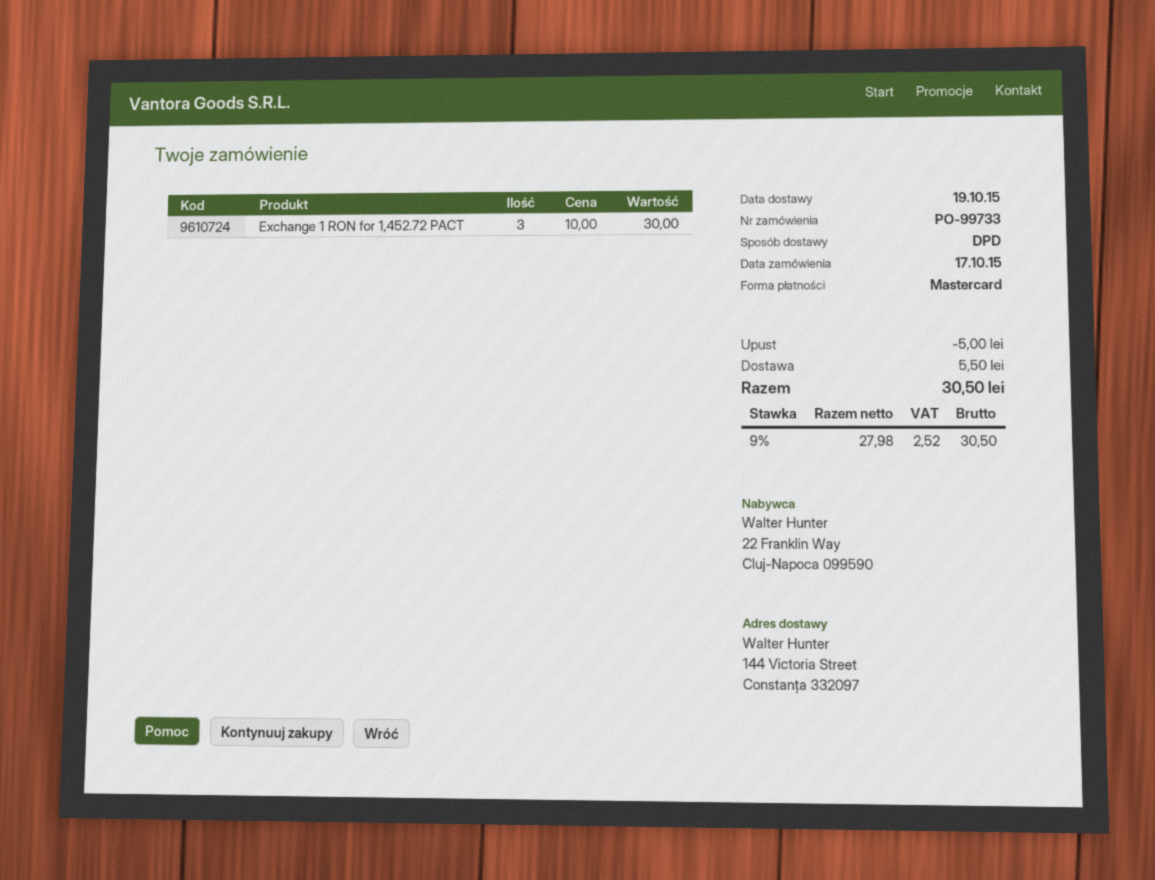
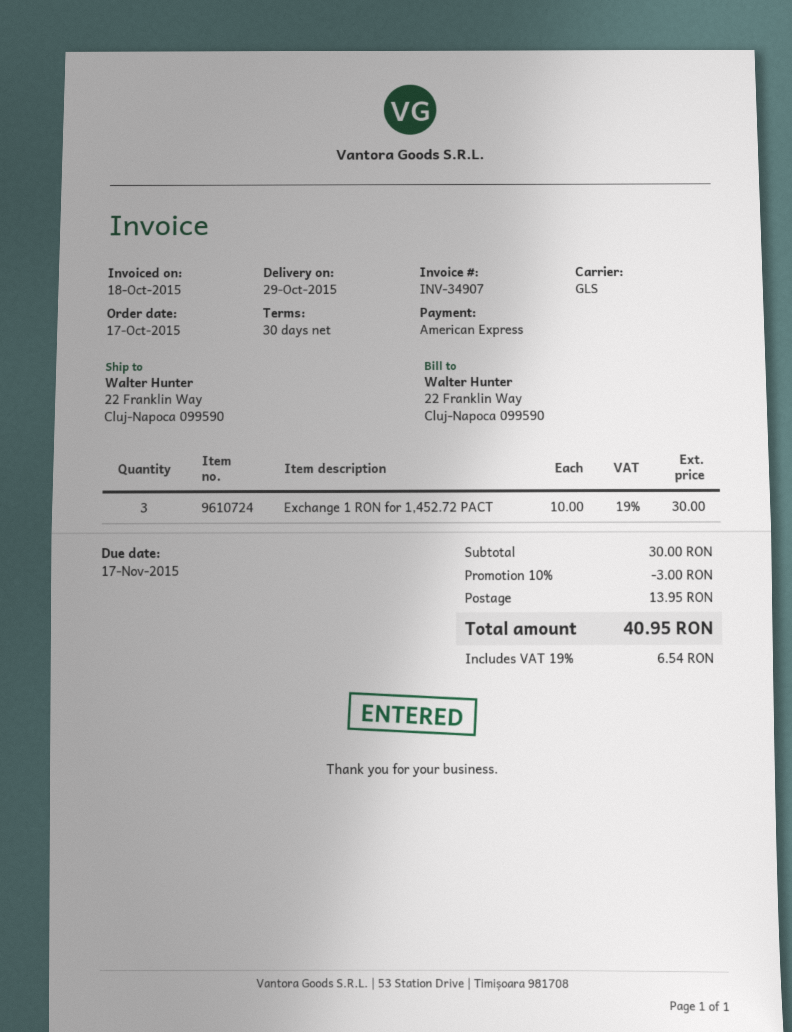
delivery date: 2015-10-19 -> 2015-10-29
payment method: Mastercard -> American Express
shipping method: DPD -> GLS
ship to: 144 Victoria Street, Constanța 332097 -> 22 Franklin Way, Cluj-Napoca 099590
discount: 5.00 -> 3.00
shipping: 5.50 -> 13.95
tax: 9% = 2.52 -> 19% = 6.54
total: 30.50 -> 40.95

